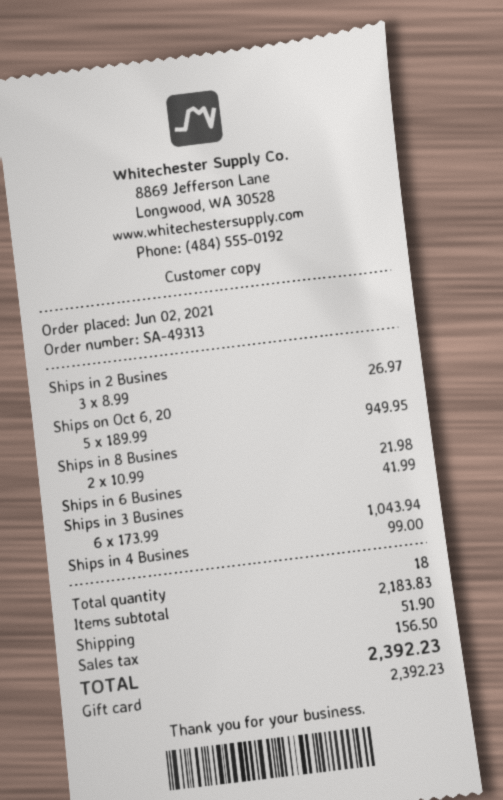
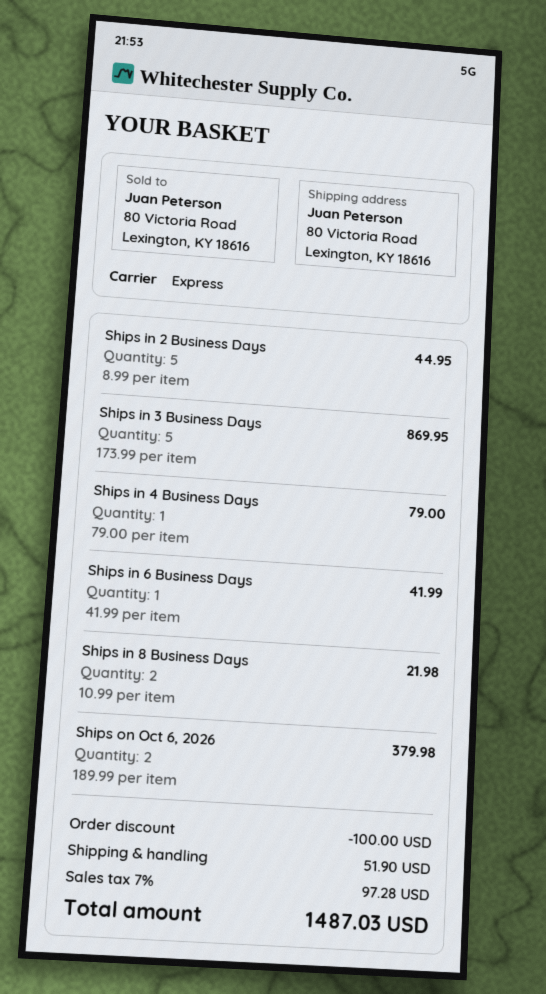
Ships in 2 Busines: 3 x 8.99 = 26.97 -> 5 x 8.99 = 44.95
Ships on Oct 6, 20: 5 x 189.99 = 949.95 -> 2 x 189.99 = 379.98
Ships in 3 Busines: 6 x 173.99 = 1043.94 -> 5 x 173.99 = 869.95
Ships in 4 Busines: 1 x 99.00 = 99.00 -> 1 x 79.00 = 79.00
discount: none -> 100.00
tax: 156.50 -> 97.28
total: 2392.23 -> 1487.03

